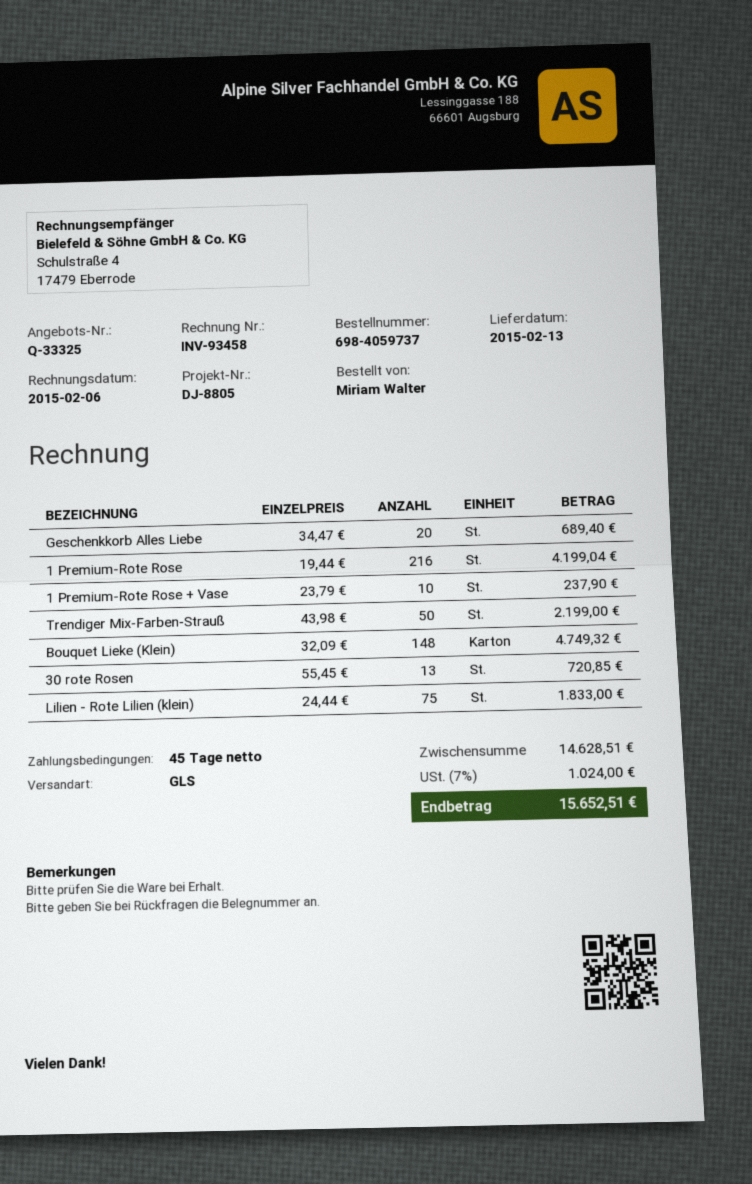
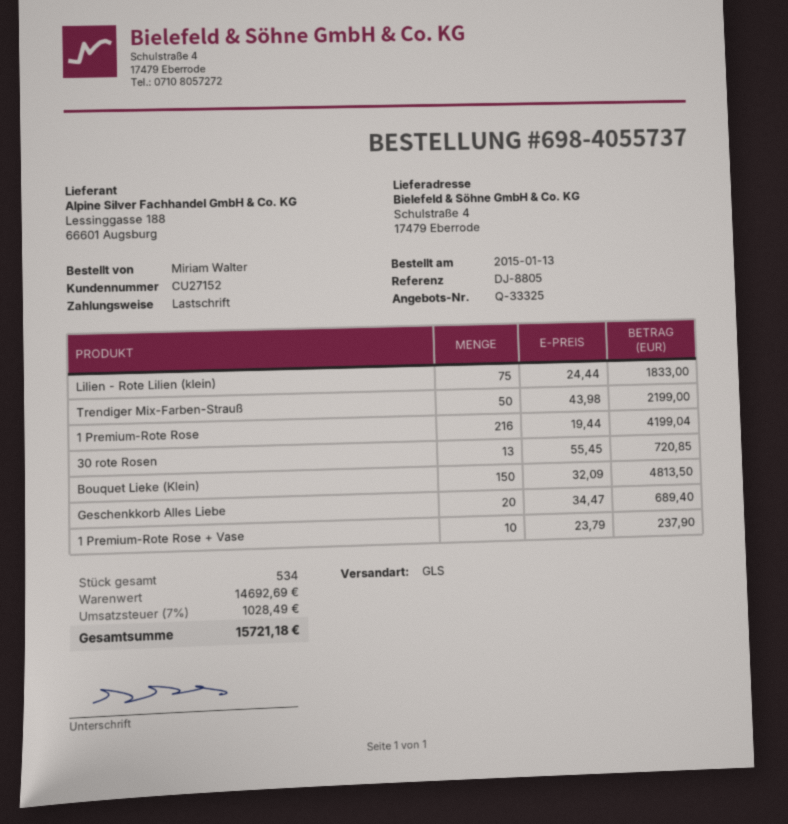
order number: 698-4059737 -> 698-4055737
Bouquet Lieke (Klein): 148 x 32.09 = 4749.32 -> 150 x 32.09 = 4813.50
subtotal: 14628.51 -> 14692.69
tax: 7% = 1024.00 -> 7% = 1028.49
total: 15652.51 -> 15721.18

